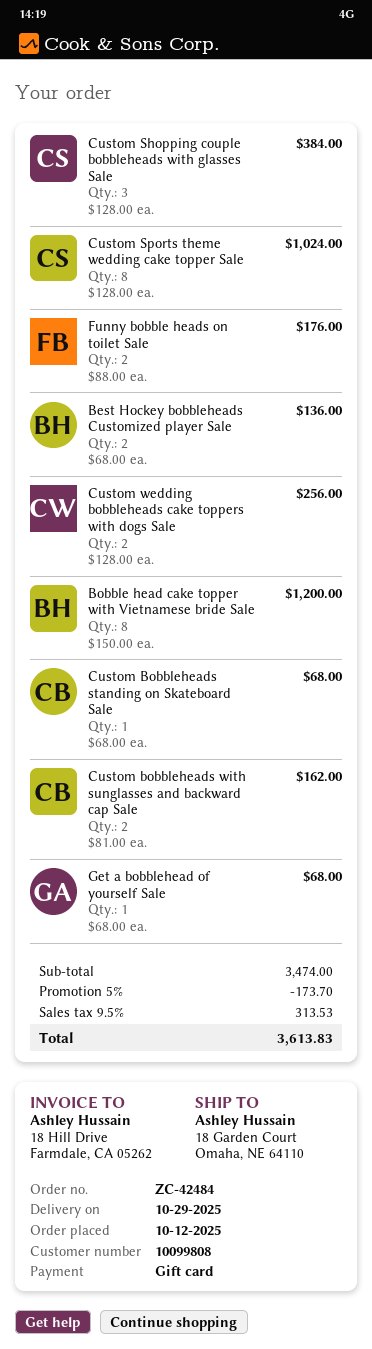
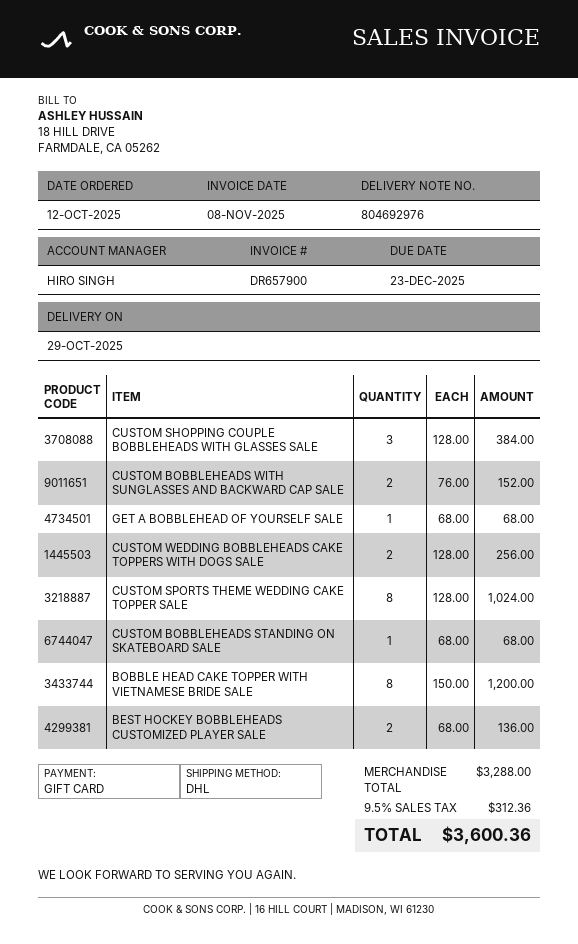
Funny bobble heads on toilet Sale: 2 x 88.00 = 176.00 -> none
Custom bobbleheads with sunglasses and backward cap Sale: 2 x 81.00 = 162.00 -> 2 x 76.00 = 152.00
subtotal: 3474.00 -> 3288.00
discount: 5% = 173.70 -> none
tax: 9.5% = 313.53 -> 9.5% = 312.36
total: 3613.83 -> 3600.36

